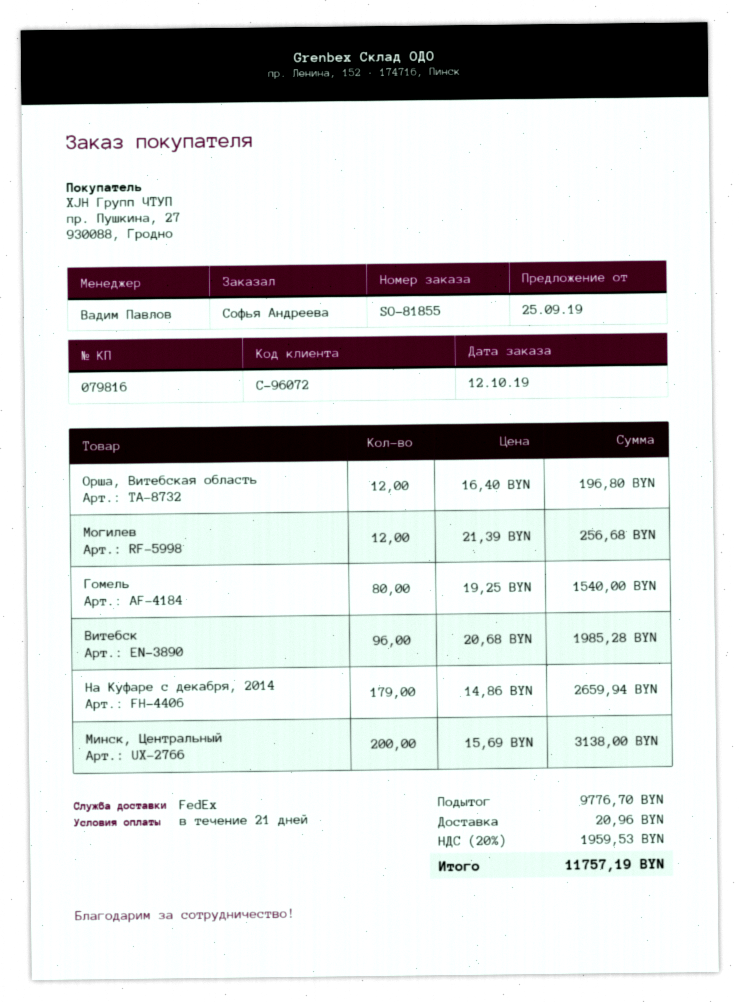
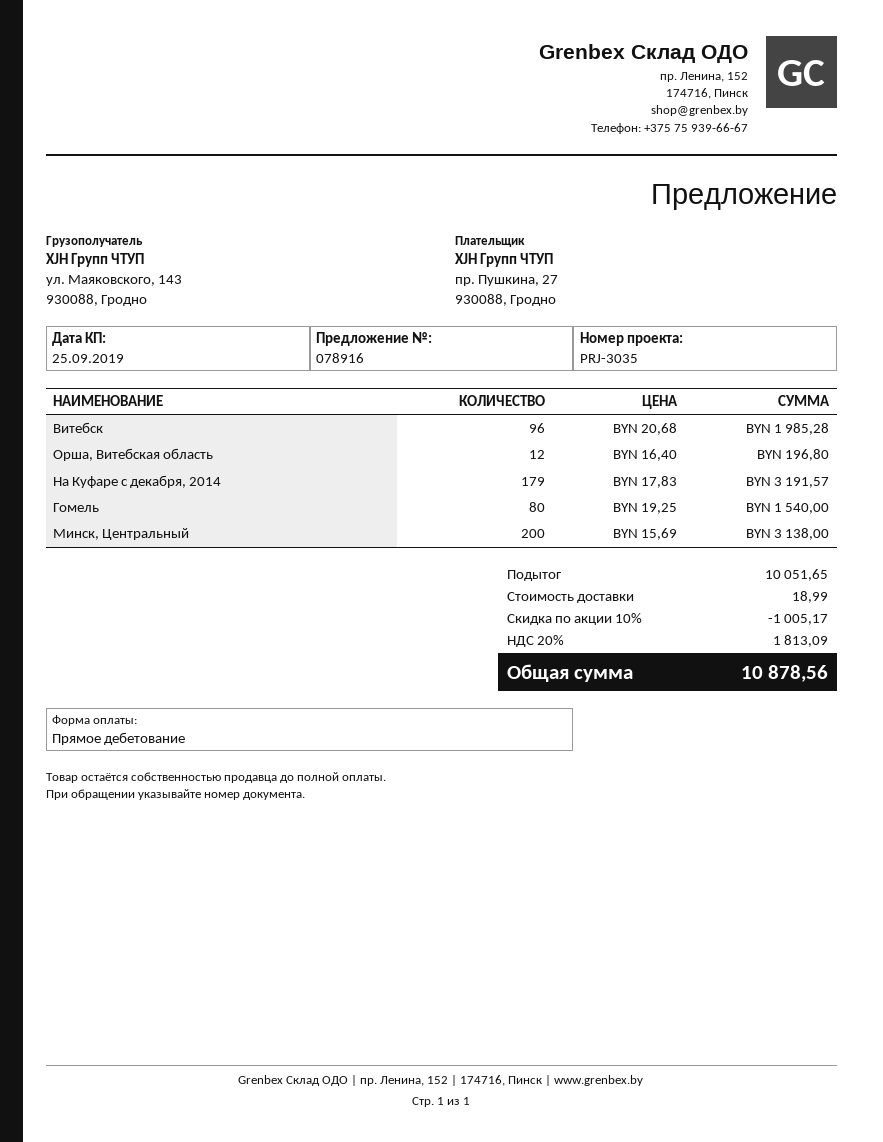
quote number: 079816 -> 078916
Могилев: 12 x 21.39 = 256.68 -> none
На Куфаре с декабря, 2014: 179 x 14.86 = 2659.94 -> 179 x 17.83 = 3191.57
subtotal: 9776.70 -> 10051.65
discount: none -> 10% = 1005.17
shipping: 20.96 -> 18.99
tax: 20% = 1959.53 -> 20% = 1813.09
total: 11757.19 -> 10878.56

